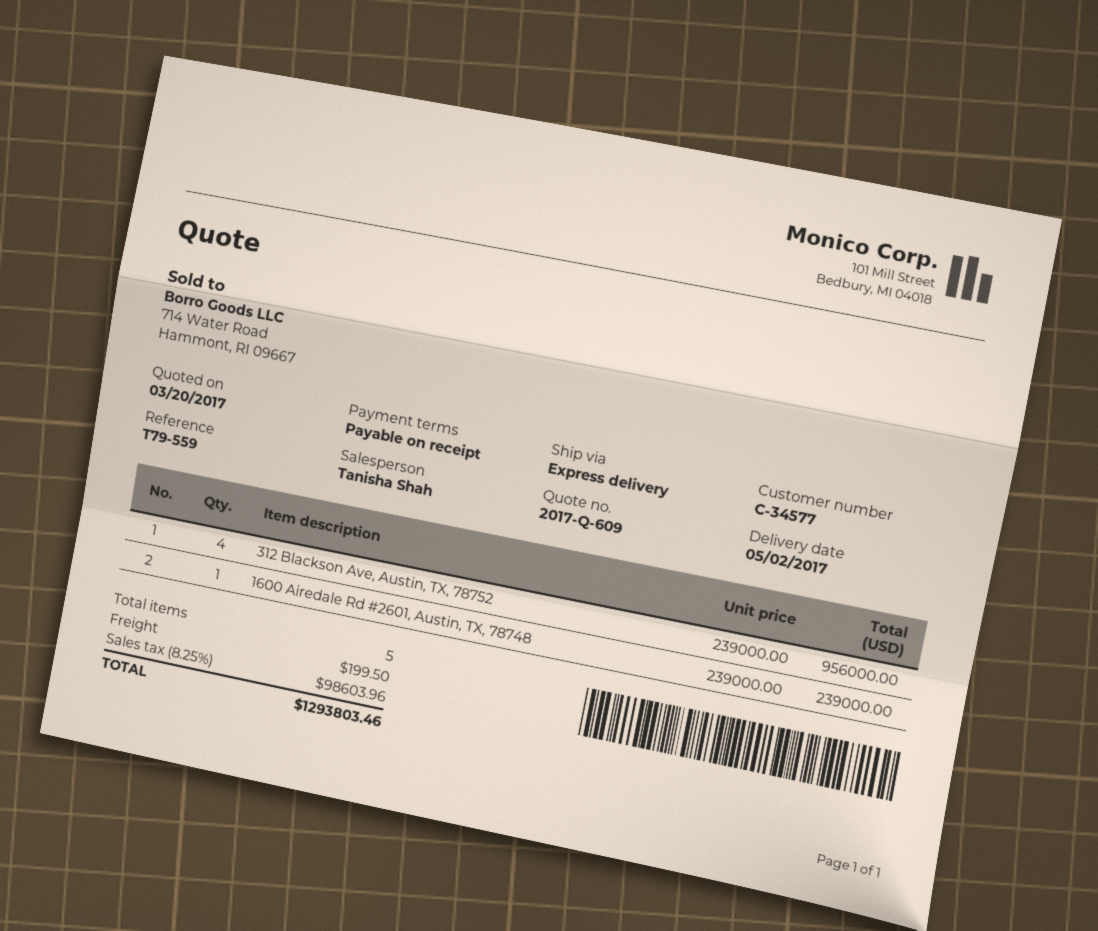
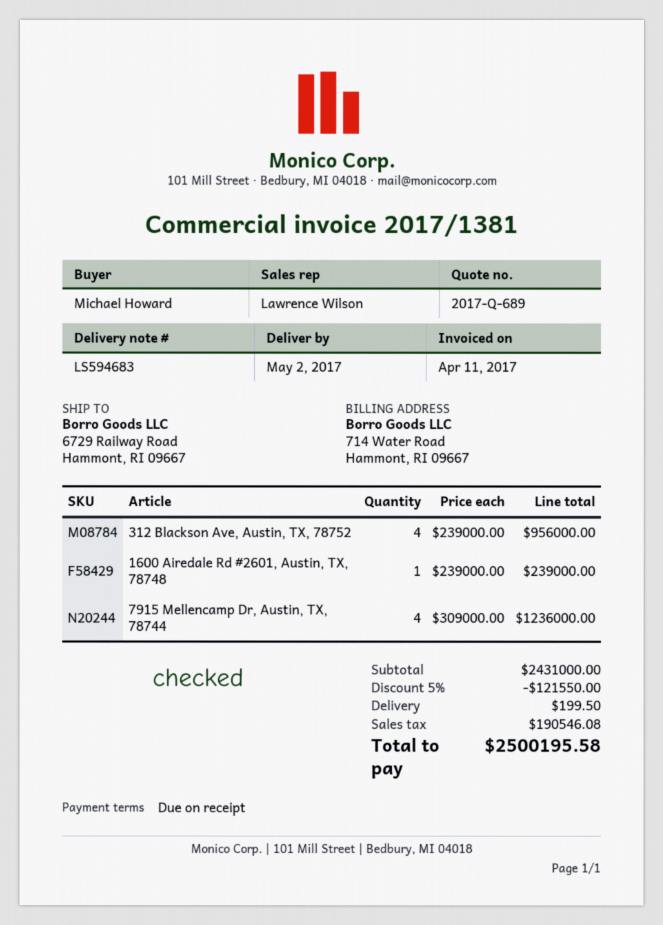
quote number: 2017-Q-609 -> 2017-Q-689
sales rep: Tanisha Shah -> Lawrence Wilson
7915 Mellencamp Dr, Austin, TX, 78744: none -> 4 x 309000.00 = 1236000.00
discount: none -> 5% = 121550.00
tax: 98603.96 -> 190546.08
total: 1293803.46 -> 2500195.58

